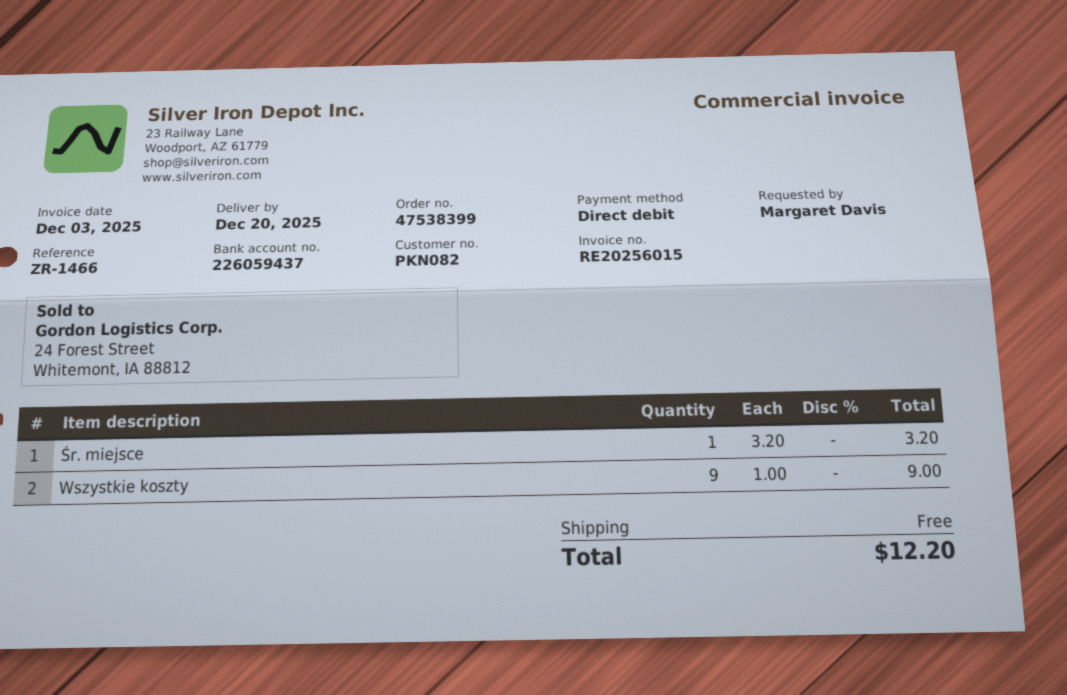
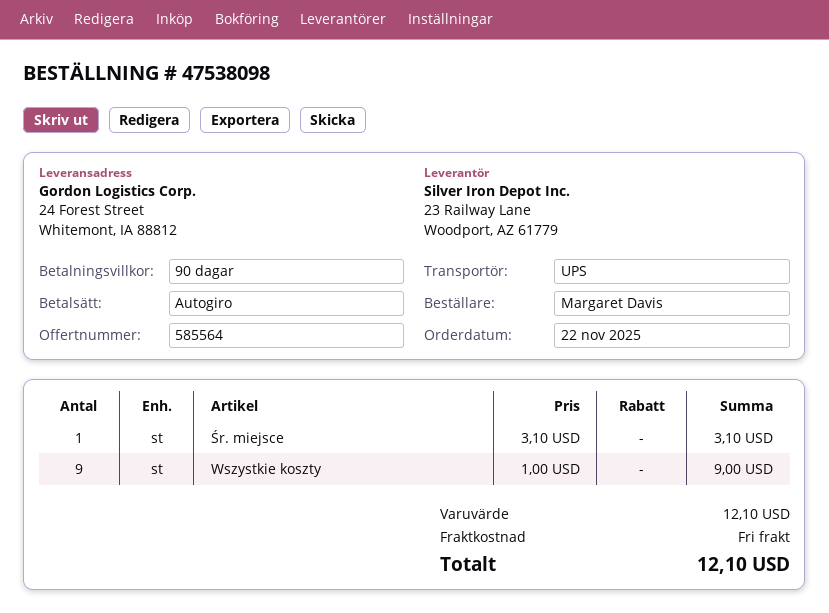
order number: 47538399 -> 47538098
Śr. miejsce: 1 x 3.20 = 3.20 -> 1 x 3.10 = 3.10
total: 12.20 -> 12.10

